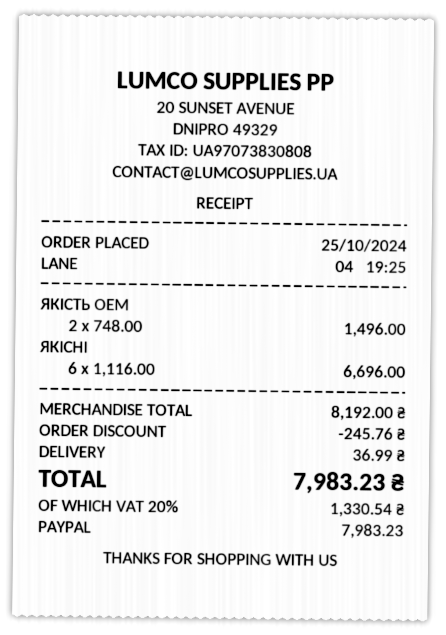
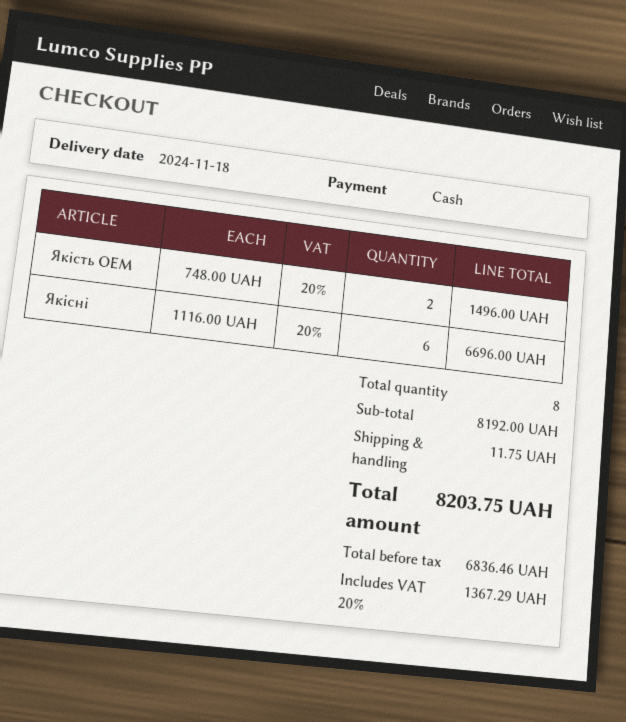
payment method: PayPal -> cash
discount: 245.76 -> none
shipping: 36.99 -> 11.75
tax: 20% = 1330.54 -> 20% = 1367.29
total: 7983.23 -> 8203.75

